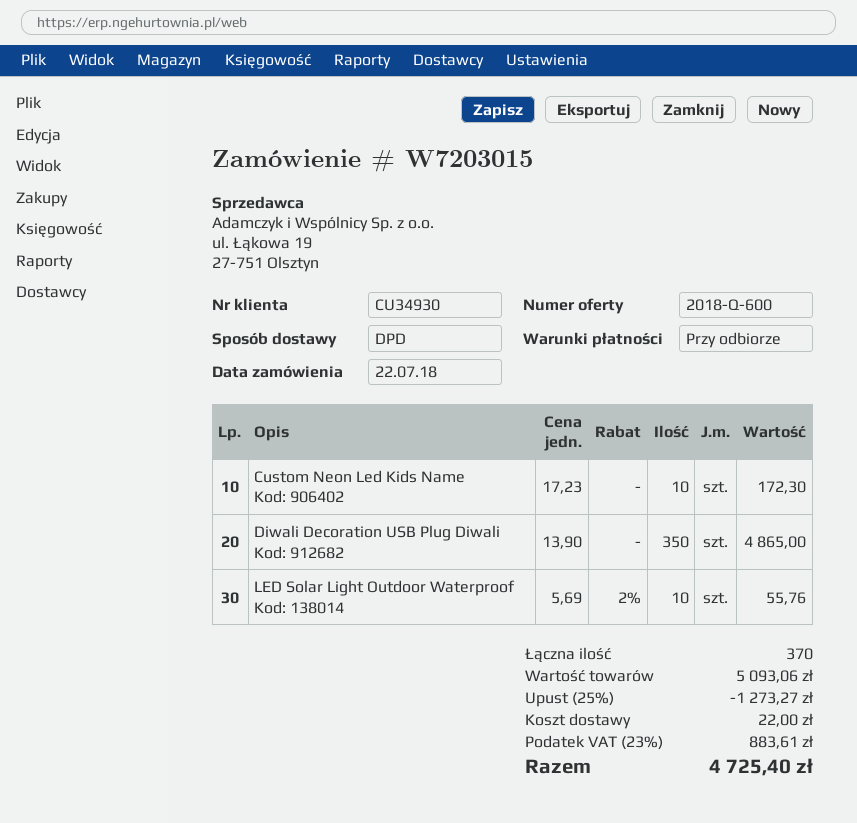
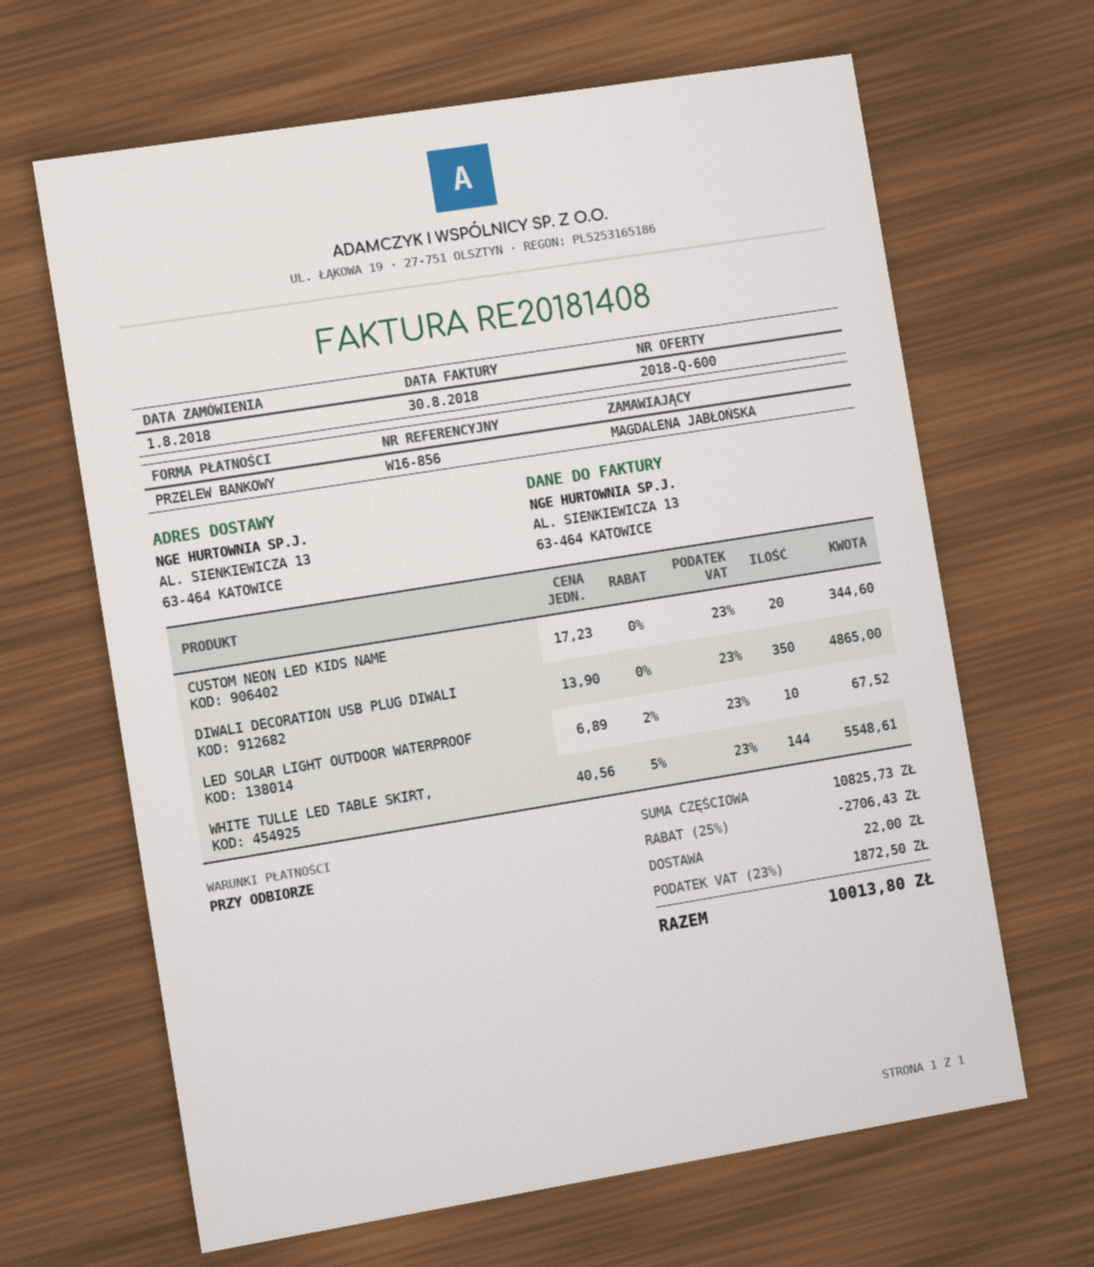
order date: 2018-07-22 -> 2018-08-01
Custom Neon Led Kids Name: 10 x 17.23 = 172.30 -> 20 x 17.23 = 344.60
LED Solar Light Outdoor Waterproof: 10 x 5.69 - 2% = 55.76 -> 10 x 6.89 - 2% = 67.52
WHITE TULLE LED TABLE SKIRT,: none -> 144 x 40.56 - 5% = 5548.61
subtotal: 5093.06 -> 10825.73
discount: 25% = 1273.27 -> 25% = 2706.43
tax: 23% = 883.61 -> 23% = 1872.50
total: 4725.40 -> 10013.80

